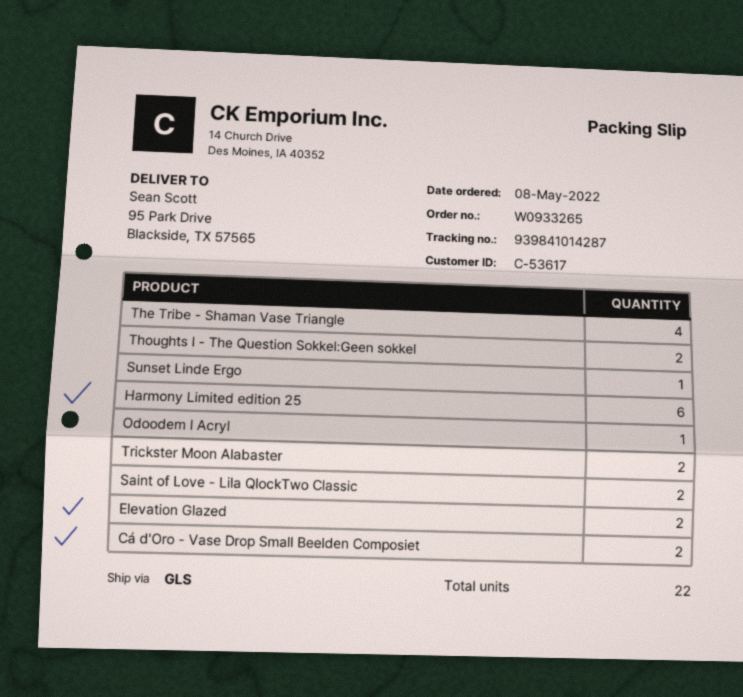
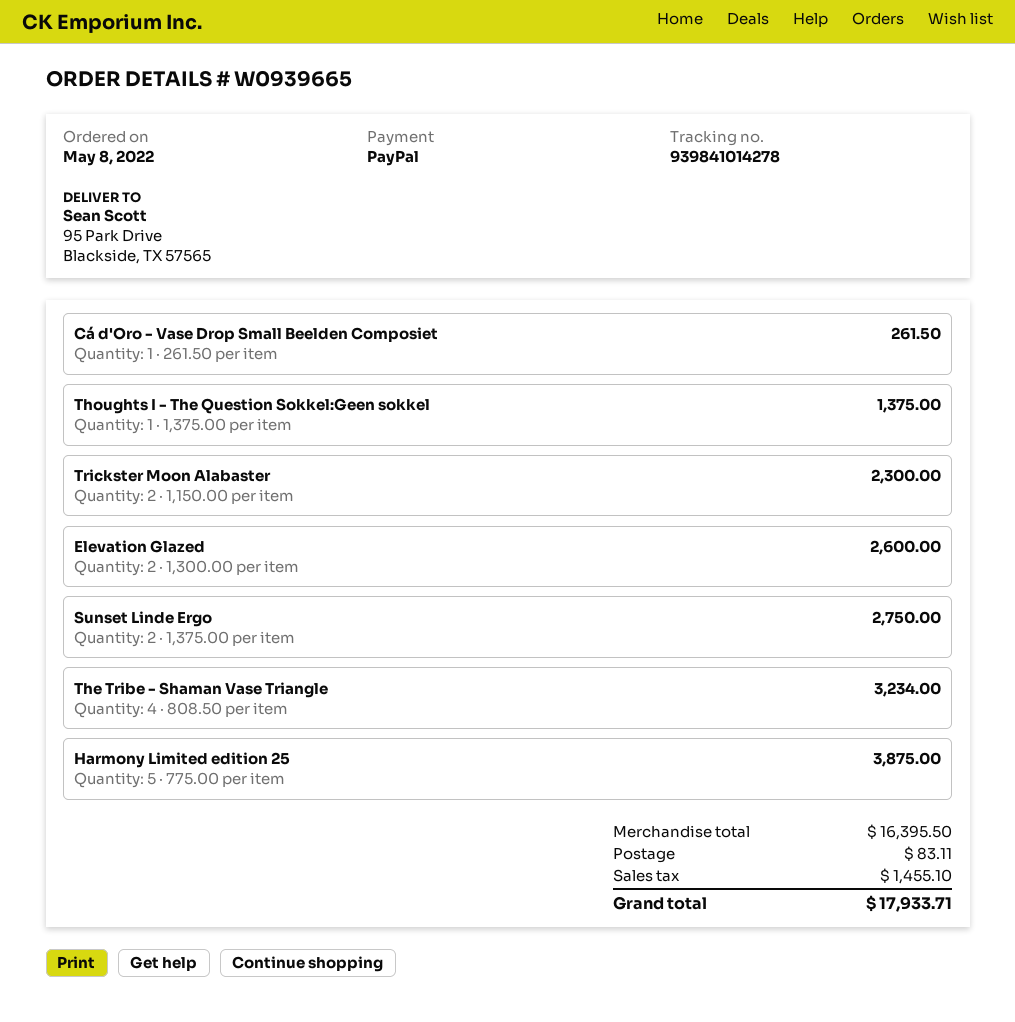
order number: W0933265 -> W0939665
tracking number: 939841014287 -> 939841014278
Thoughts I - The Question Sokkel:Geen sokkel: 2 -> 1
Sunset Linde Ergo: 1 -> 2
Harmony Limited edition 25: 6 -> 5
Odoodem I Acryl: 1 -> none
Saint of Love - Lila QlockTwo Classic: 2 -> none
Cá d'Oro - Vase Drop Small Beelden Composiet: 2 -> 1

